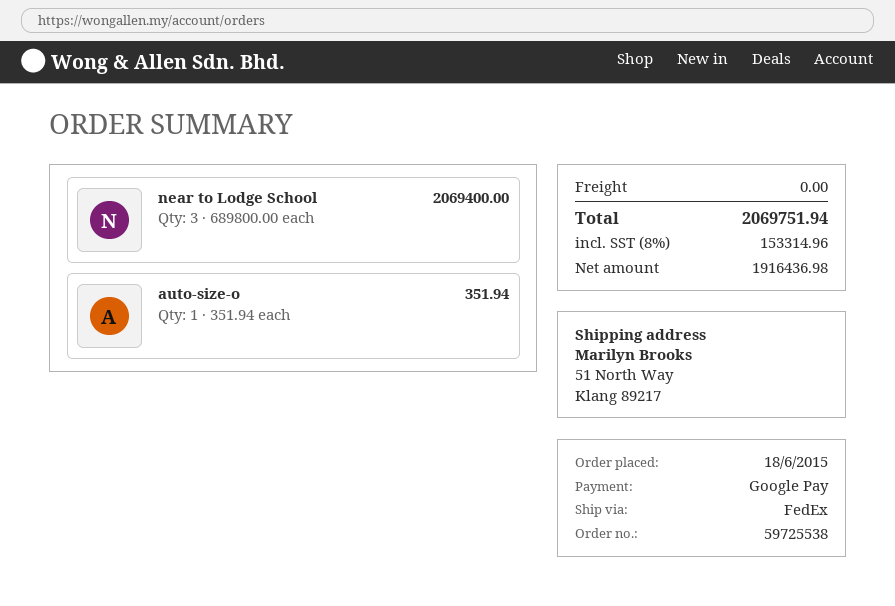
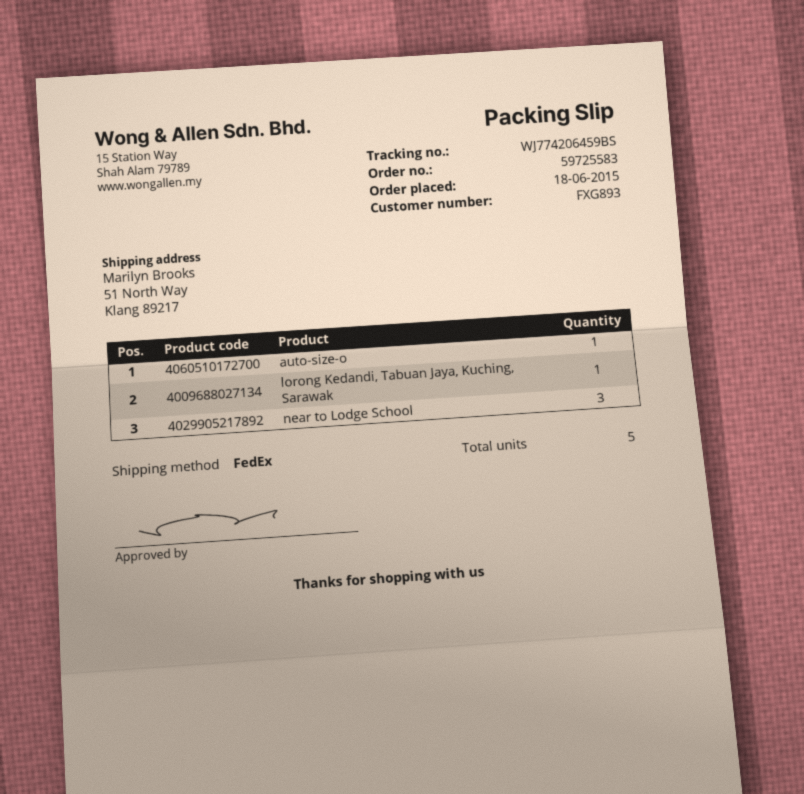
order number: 59725538 -> 59725583
lorong Kedandi, Tabuan Jaya, Kuching, Sarawak: none -> 1

